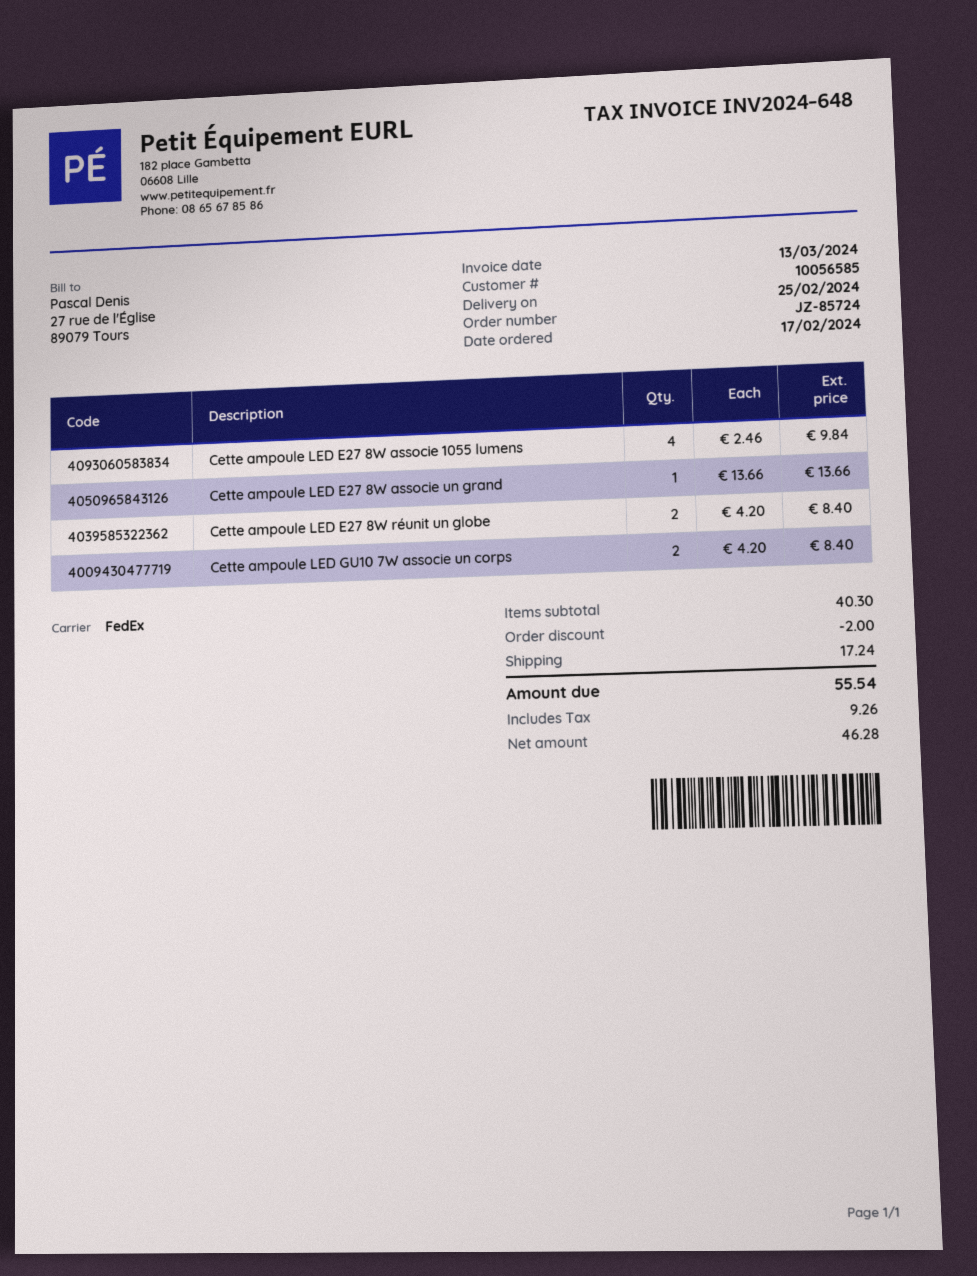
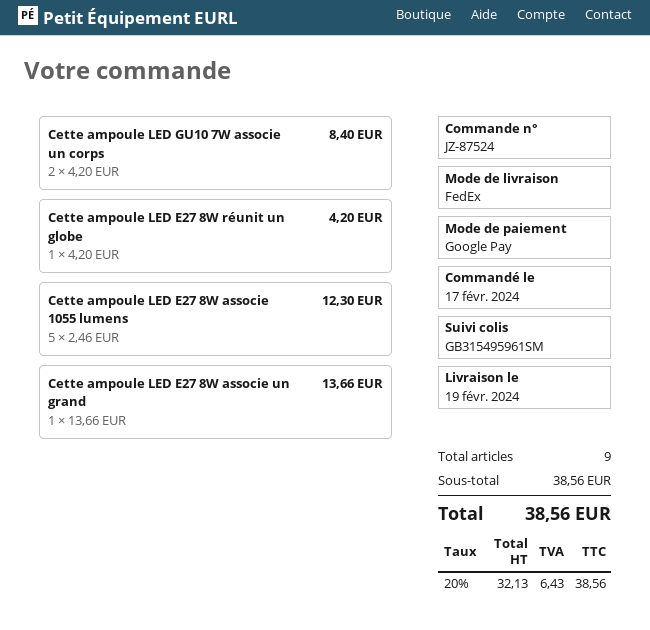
order number: JZ-85724 -> JZ-87524
delivery date: 2024-02-25 -> 2024-02-19
Cette ampoule LED E27 8W associe 1055 lumens: 4 x 2.46 = 9.84 -> 5 x 2.46 = 12.30
Cette ampoule LED E27 8W réunit un globe: 2 x 4.20 = 8.40 -> 1 x 4.20 = 4.20
subtotal: 40.30 -> 38.56
discount: 2.00 -> none
shipping: 17.24 -> none
net: 46.28 -> 32.13
tax: 9.26 -> 6.43
total: 55.54 -> 38.56

